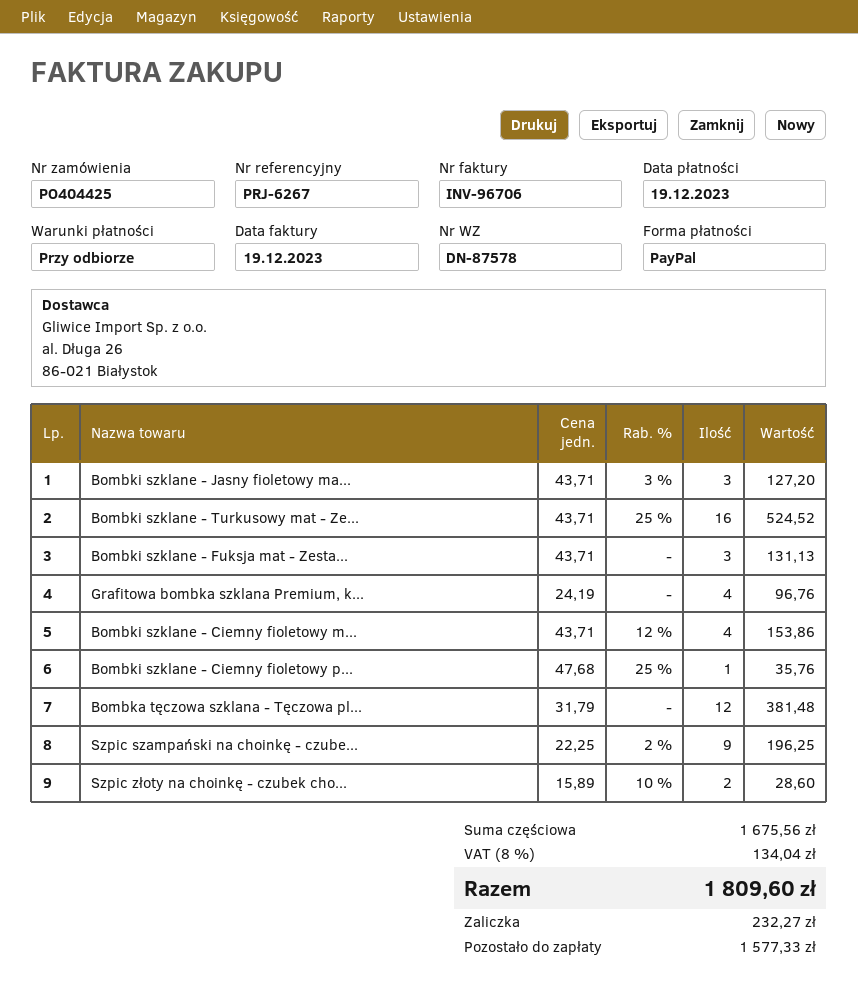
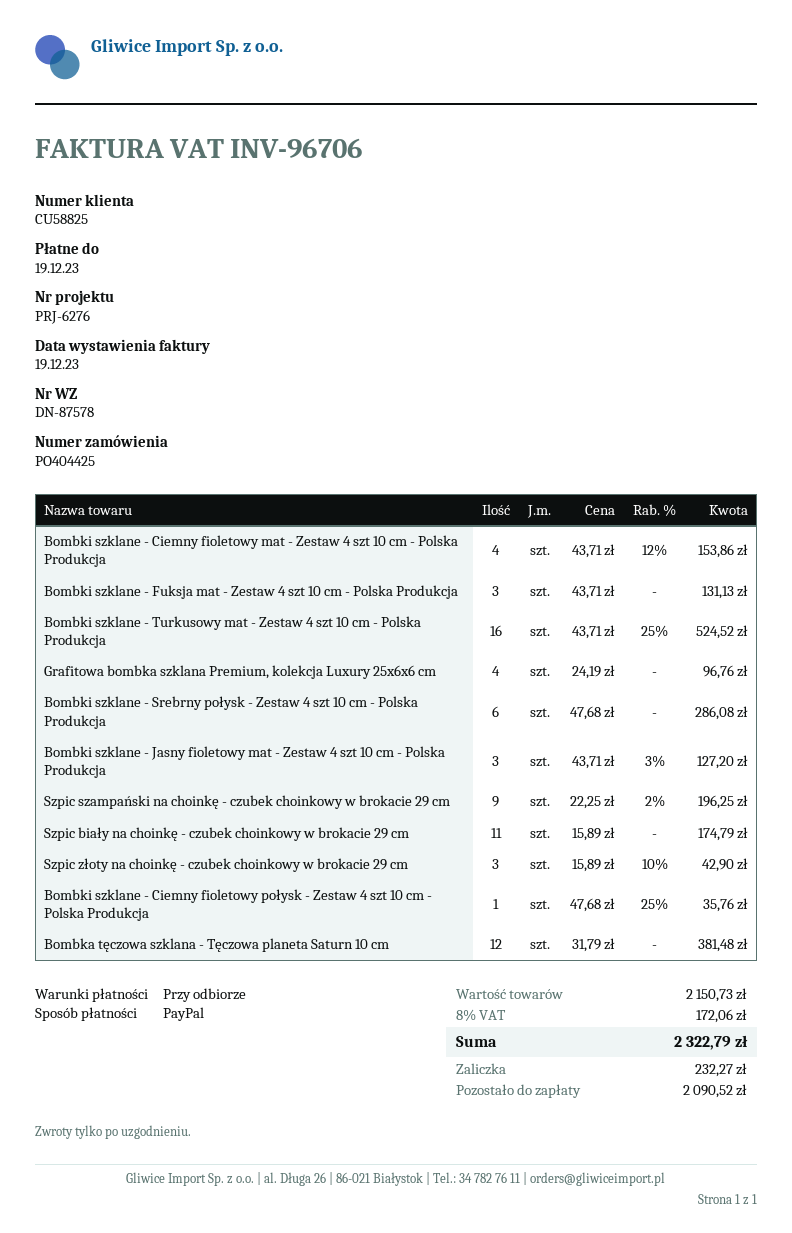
reference: PRJ-6267 -> PRJ-6276
Szpic złoty na choinkę - czubek cho...: 2 x 15.89 - 10% = 28.60 -> 3 x 15.89 - 10% = 42.90
Bombki szklane - Srebrny połysk - Zestaw 4 szt 10 cm - Polska Produkcja: none -> 6 x 47.68 = 286.08
Szpic biały na choinkę - czubek choinkowy w brokacie 29 cm: none -> 11 x 15.89 = 174.79
subtotal: 1675.56 -> 2150.73
tax: 8% = 134.04 -> 8% = 172.06
total: 1809.60 -> 2322.79
balance: 1577.33 -> 2090.52

